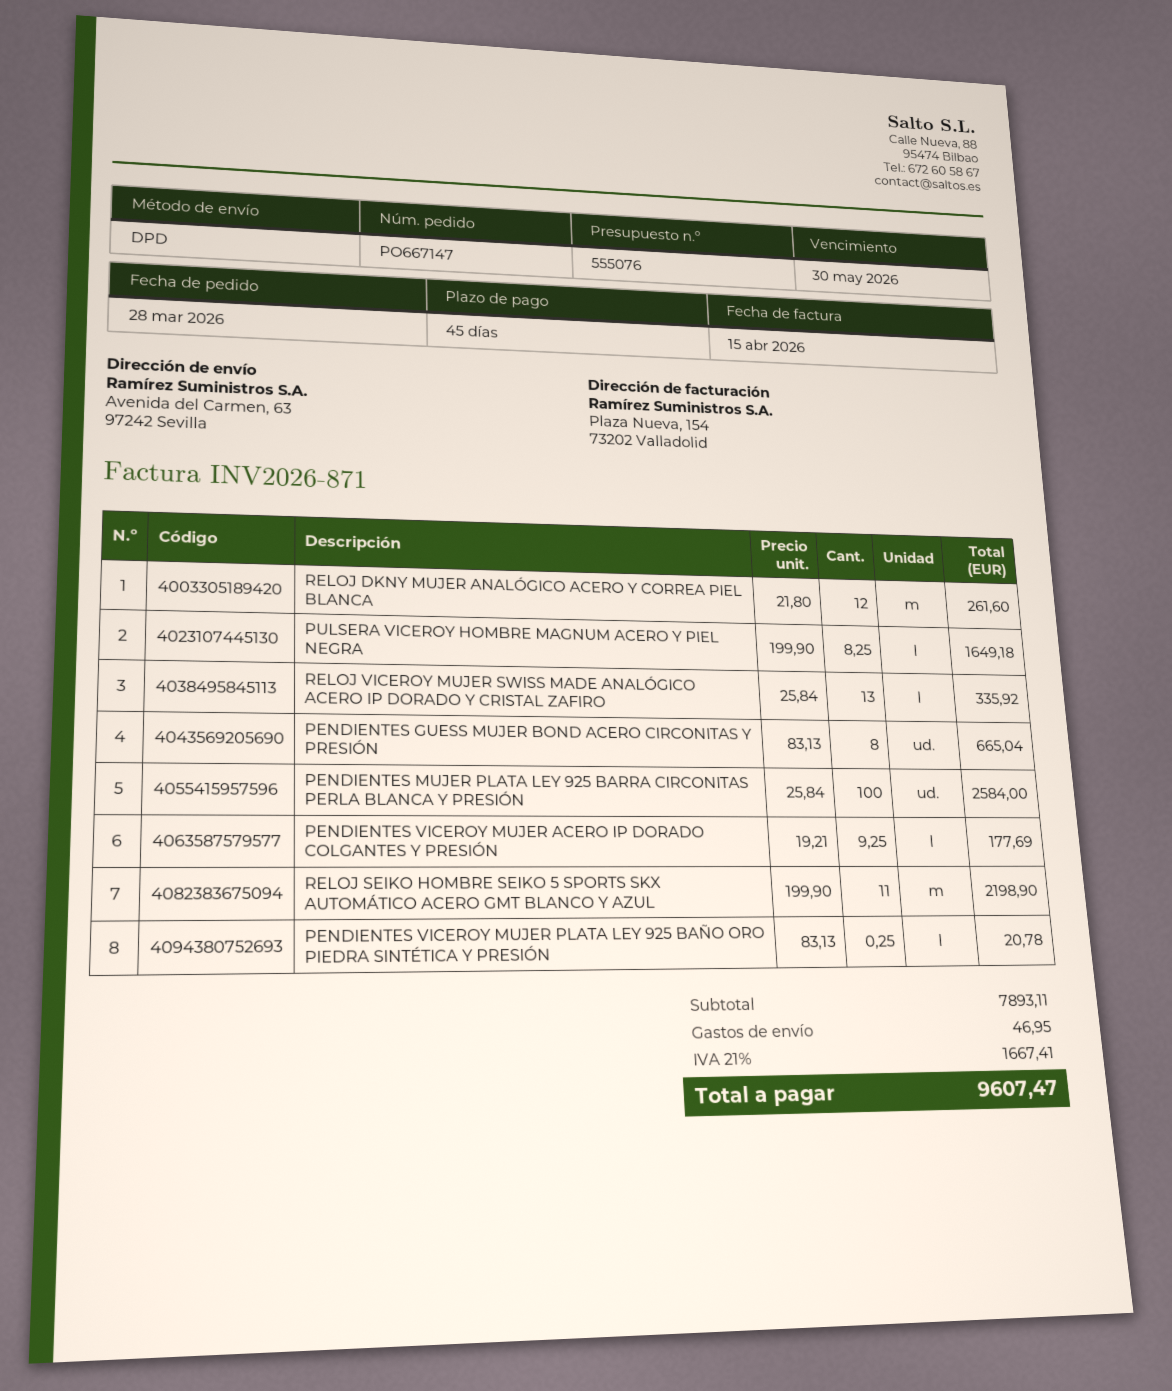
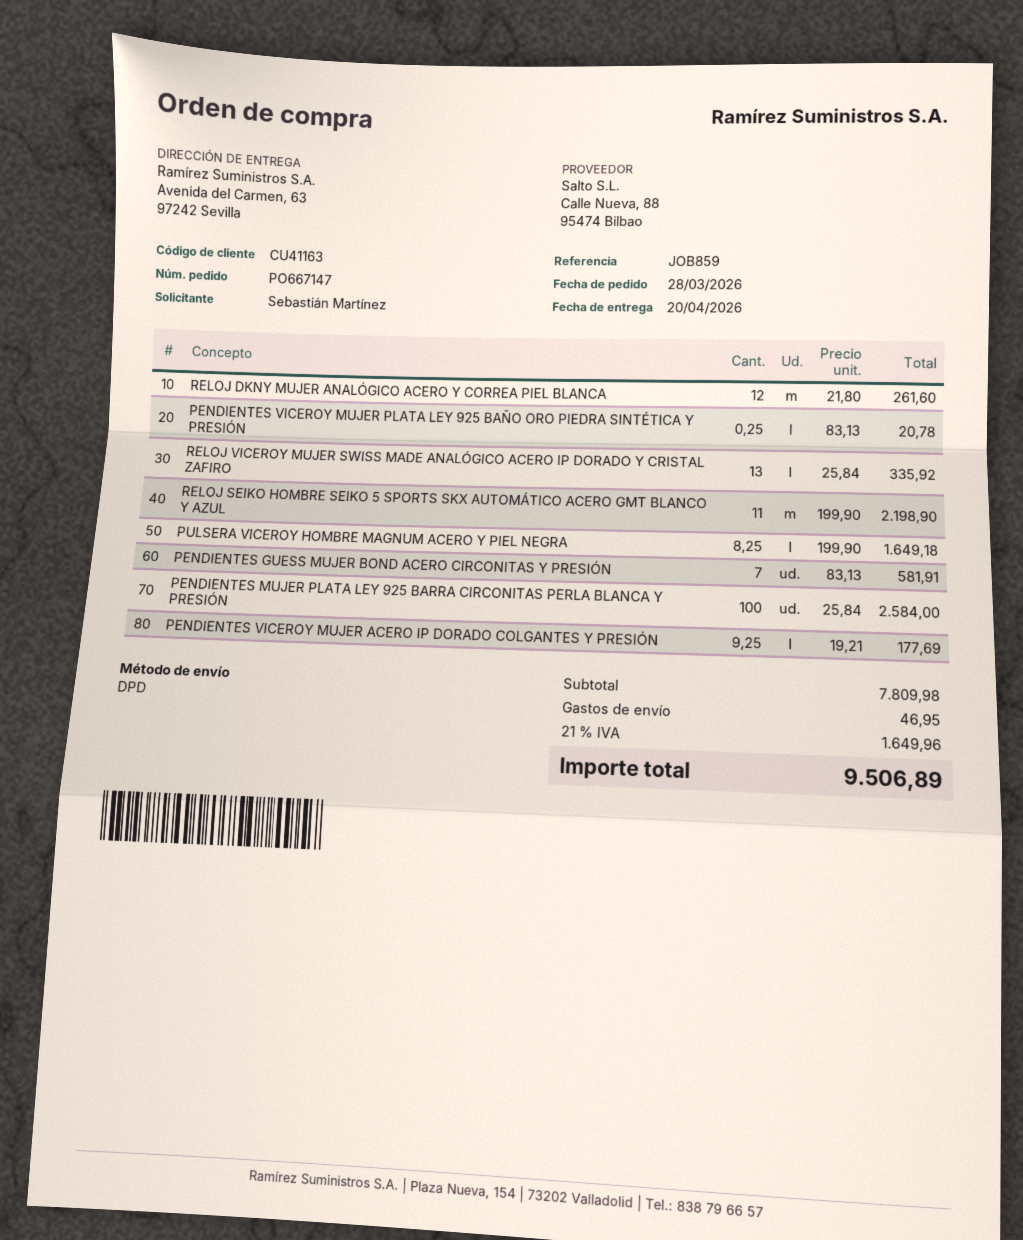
PENDIENTES GUESS MUJER BOND ACERO CIRCONITAS Y PRESIÓN: 8 x 83.13 = 665.04 -> 7 x 83.13 = 581.91
subtotal: 7893.11 -> 7809.98
tax: 21% = 1667.41 -> 21% = 1649.96
total: 9607.47 -> 9506.89

